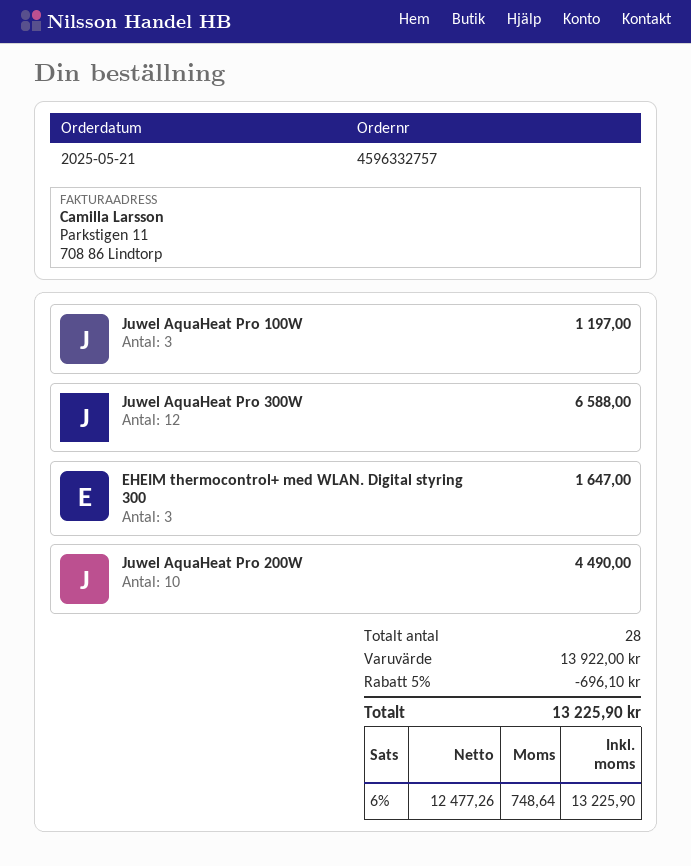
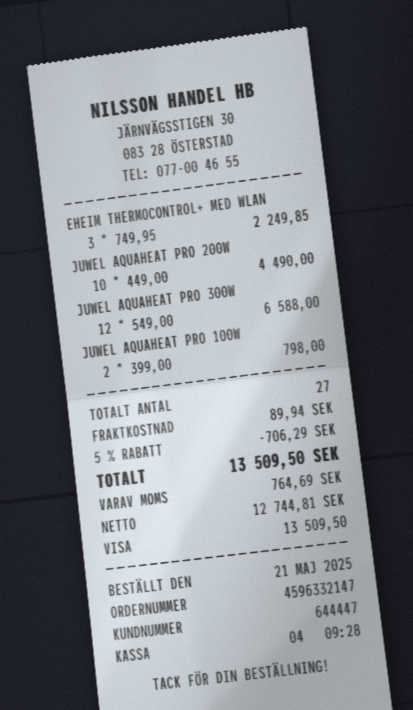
order number: 4596332757 -> 4596332147
Juwel AquaHeat Pro 100W: 3 for 1197.00 -> 2 for 798.00
EHEIM thermocontrol+ med WLAN. Digital styring 300: 3 for 1647.00 -> 3 for 2249.85
total quantity: 28 -> 27
discount: 5% = 696.10 -> 5% = 706.29
shipping: none -> 89.94
net: 12477.26 -> 12744.81
tax: 748.64 -> 764.69
total: 13225.90 -> 13509.50

